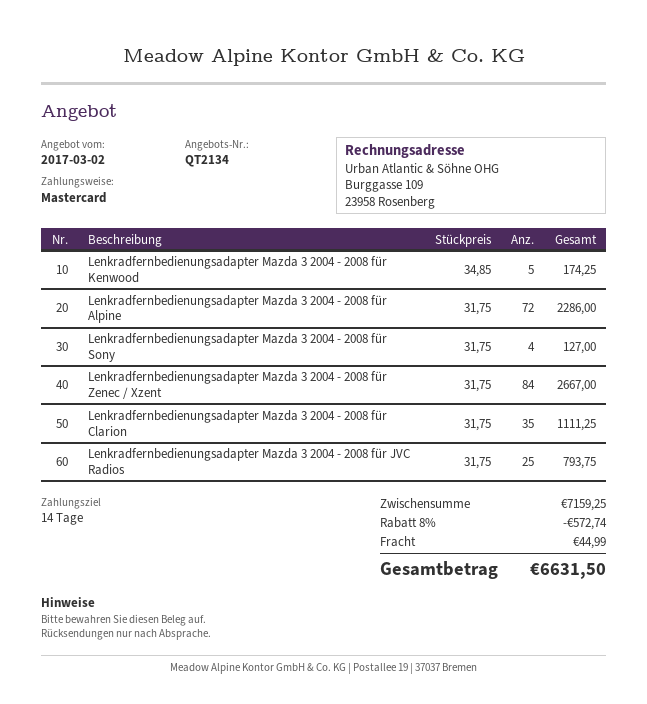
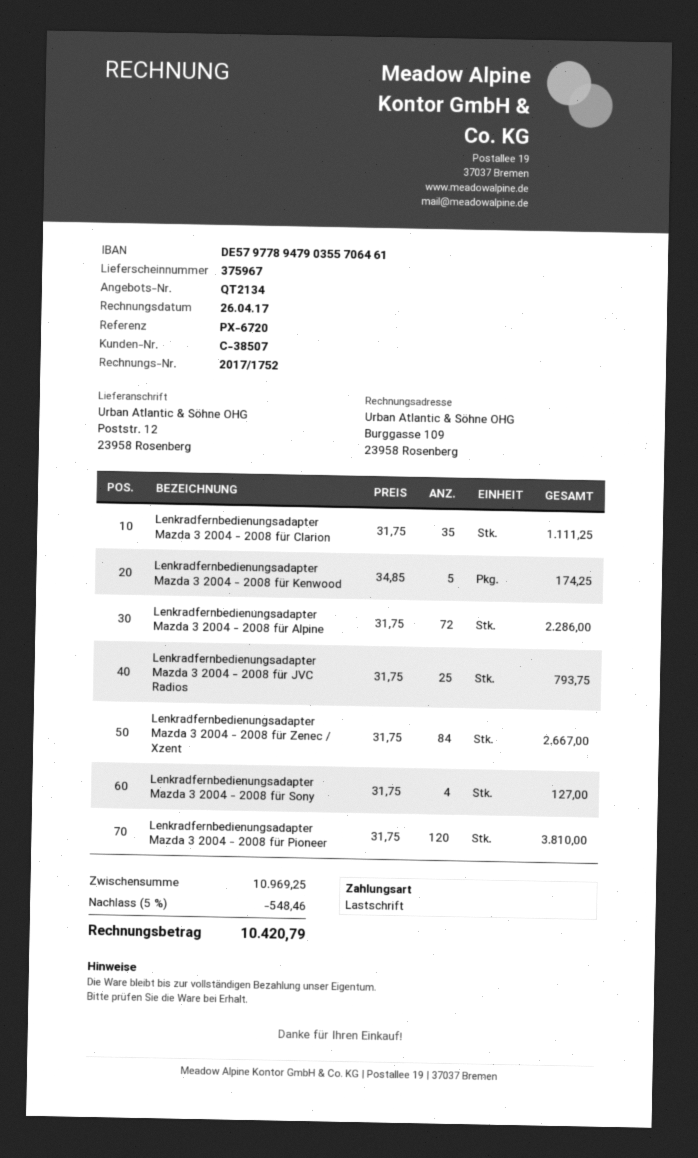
payment method: Mastercard -> direct debit
Lenkradfernbedienungsadapter Mazda 3 2004 - 2008 für Pioneer: none -> 120 x 31.75 = 3810.00
subtotal: 7159.25 -> 10969.25
discount: 8% = 572.74 -> 5% = 548.46
shipping: 44.99 -> none
total: 6631.50 -> 10420.79

